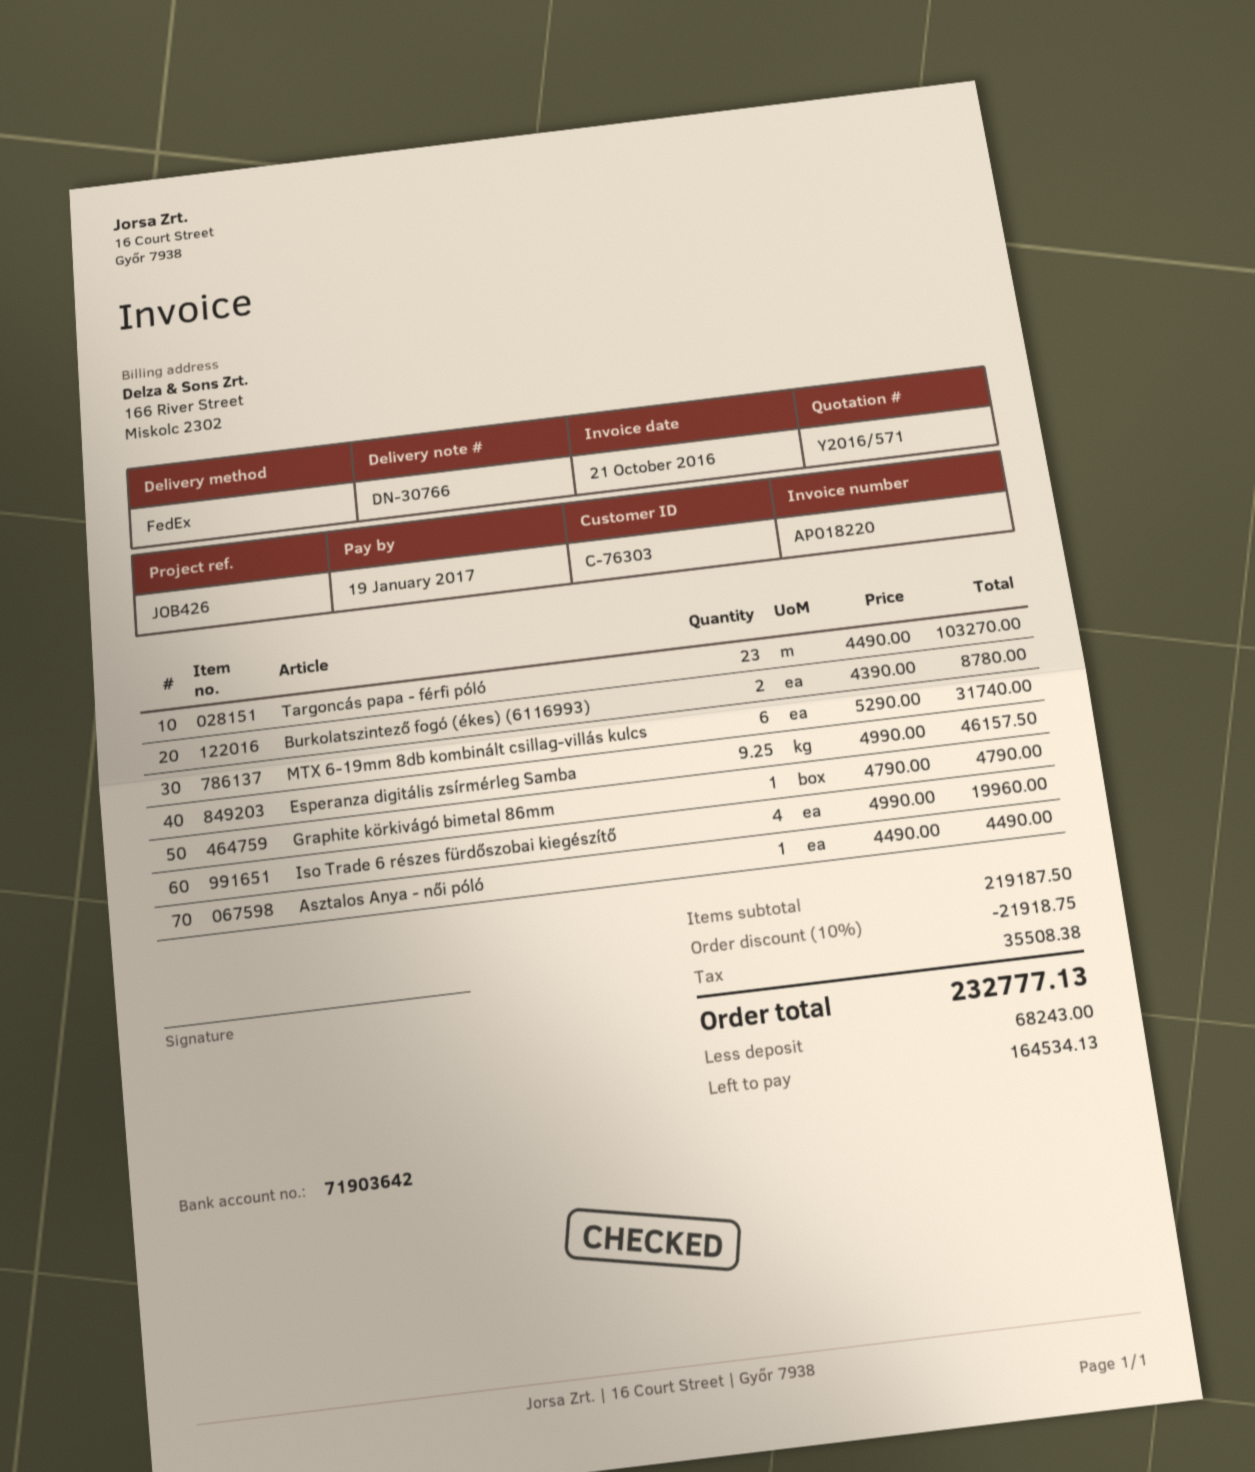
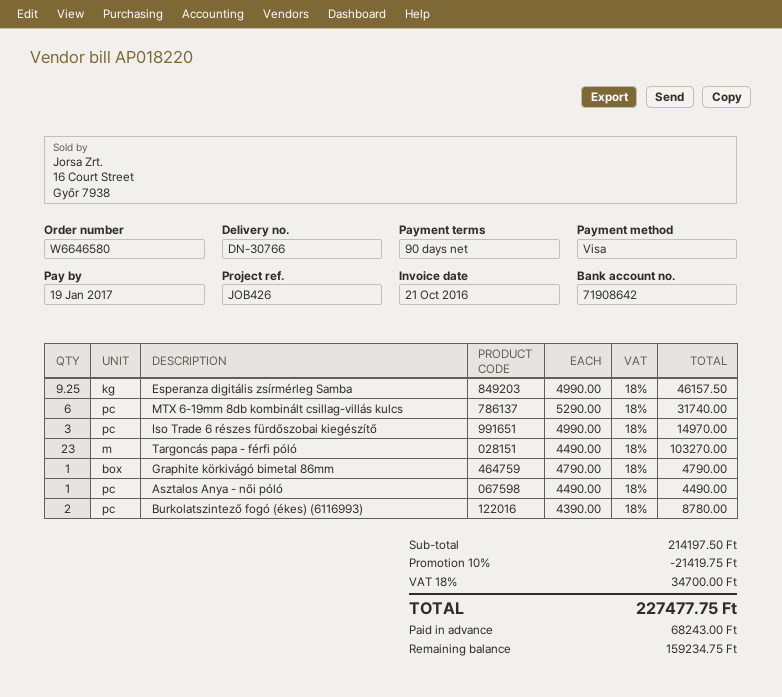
bank account: 71903642 -> 71908642
Iso Trade 6 részes fürdőszobai kiegészítő: 4 x 4990.00 = 19960.00 -> 3 x 4990.00 = 14970.00
subtotal: 219187.50 -> 214197.50
discount: 10% = 21918.75 -> 10% = 21419.75
tax: 35508.38 -> 34700.00
total: 232777.13 -> 227477.75
balance: 164534.13 -> 159234.75

